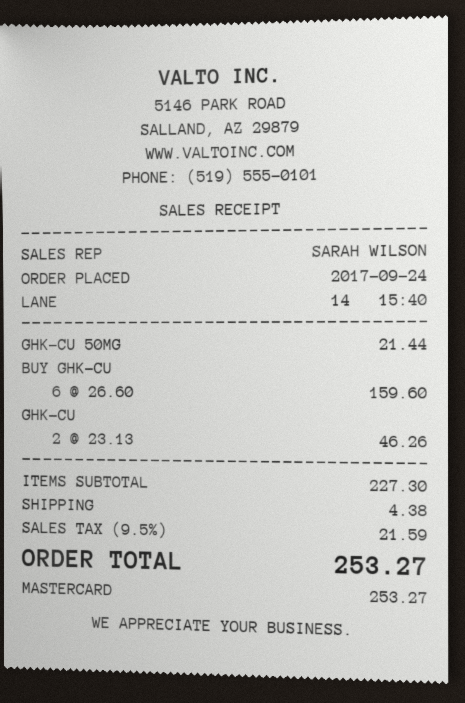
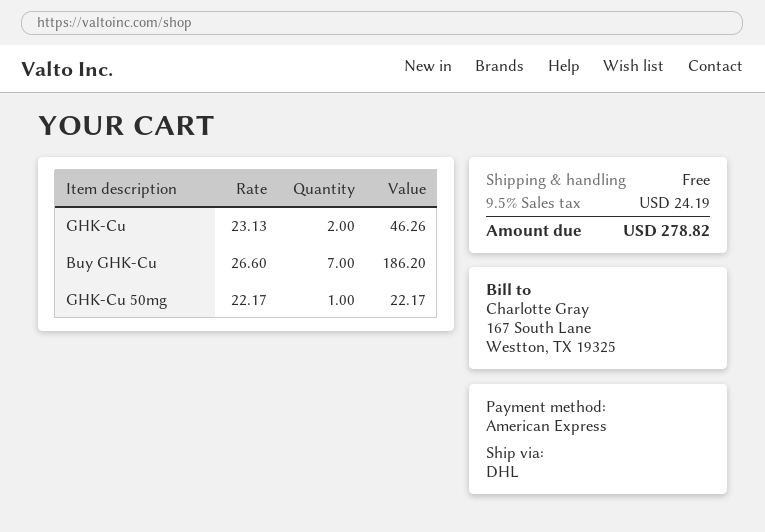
payment method: Mastercard -> American Express
GHK-CU 50MG: 1 x 21.44 = 21.44 -> 1 x 22.17 = 22.17
BUY GHK-CU: 6 x 26.60 = 159.60 -> 7 x 26.60 = 186.20
shipping: 4.38 -> 0.00
tax: 9.5% = 21.59 -> 9.5% = 24.19
total: 253.27 -> 278.82

